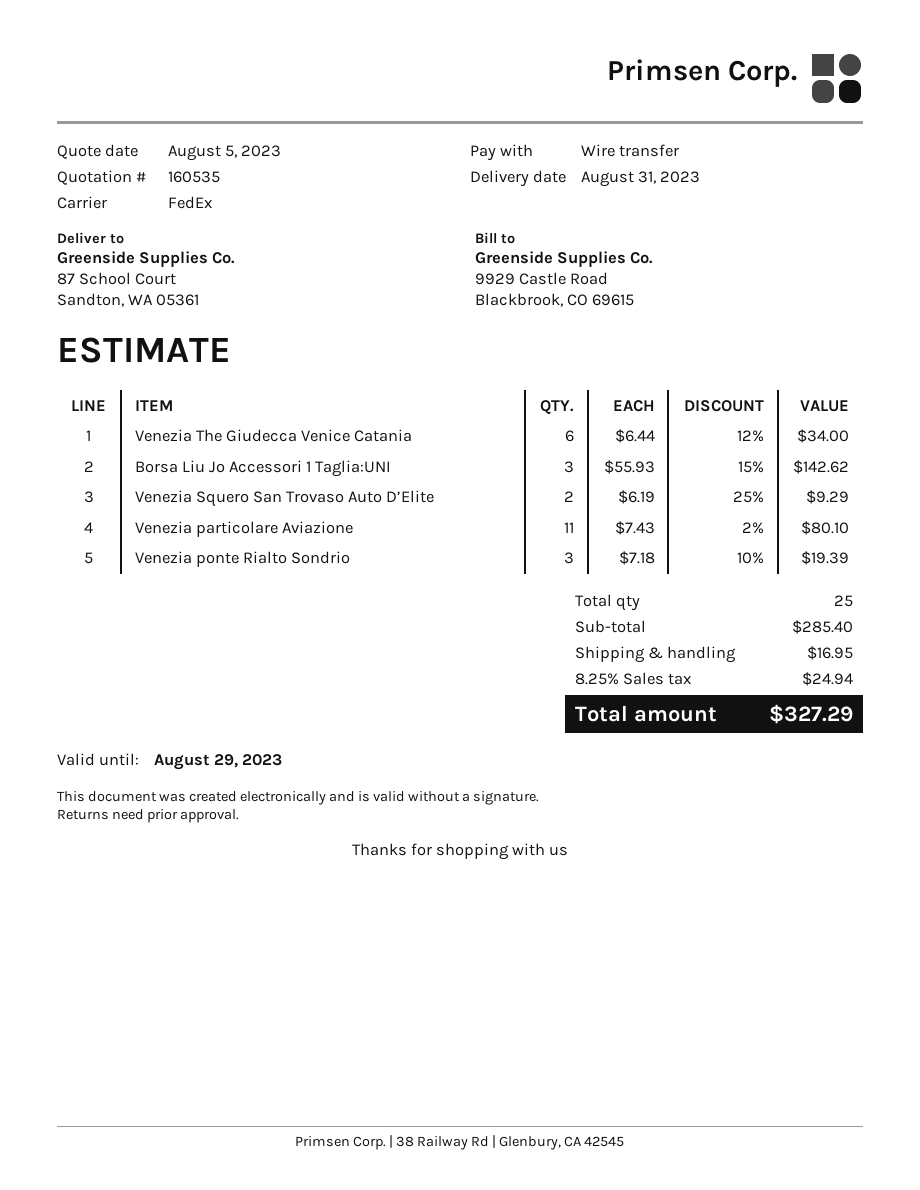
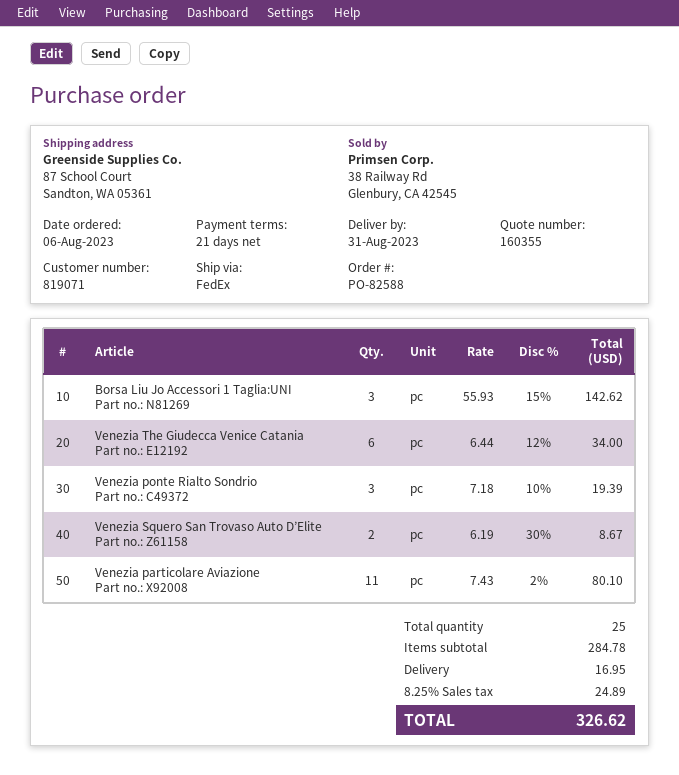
quote number: 160535 -> 160355
Venezia Squero San Trovaso Auto D’Elite: 2 x 6.19 - 25% = 9.29 -> 2 x 6.19 - 30% = 8.67
subtotal: 285.40 -> 284.78
tax: 8.25% = 24.94 -> 8.25% = 24.89
total: 327.29 -> 326.62

